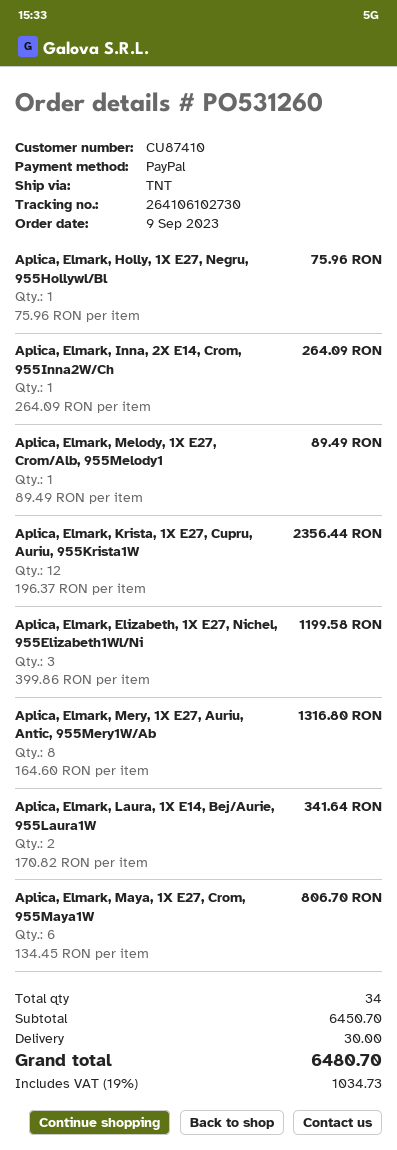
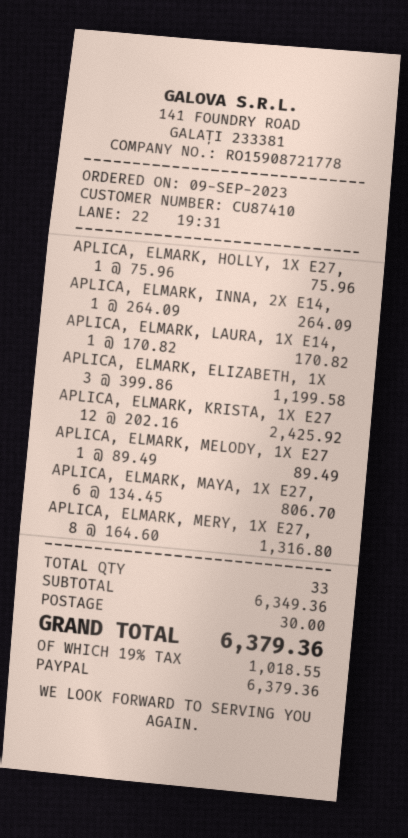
Aplica, Elmark, Krista, 1X E27, Cupru, Auriu, 955Krista1W: 12 x 196.37 = 2356.44 -> 12 x 202.16 = 2425.92
Aplica, Elmark, Laura, 1X E14, Bej/Aurie, 955Laura1W: 2 x 170.82 = 341.64 -> 1 x 170.82 = 170.82
total quantity: 34 -> 33
subtotal: 6450.70 -> 6349.36
tax: 19% = 1034.73 -> 19% = 1018.55
total: 6480.70 -> 6379.36

